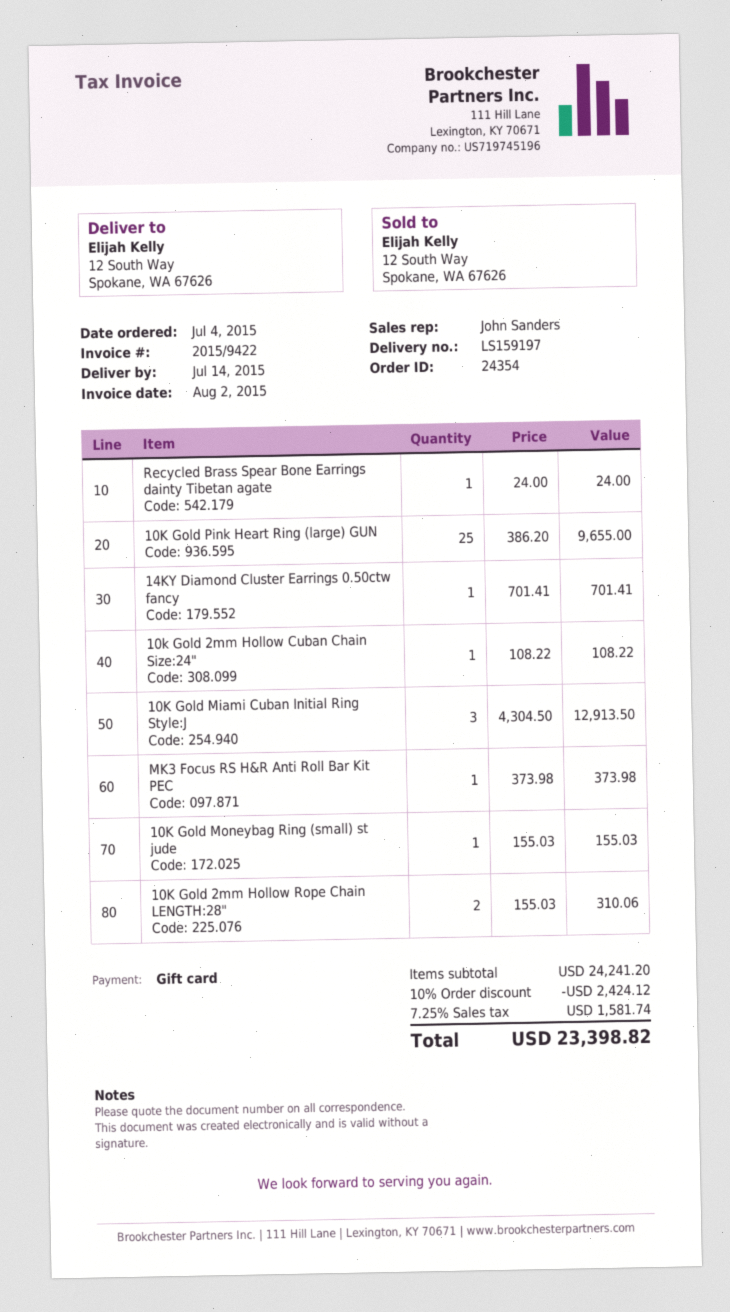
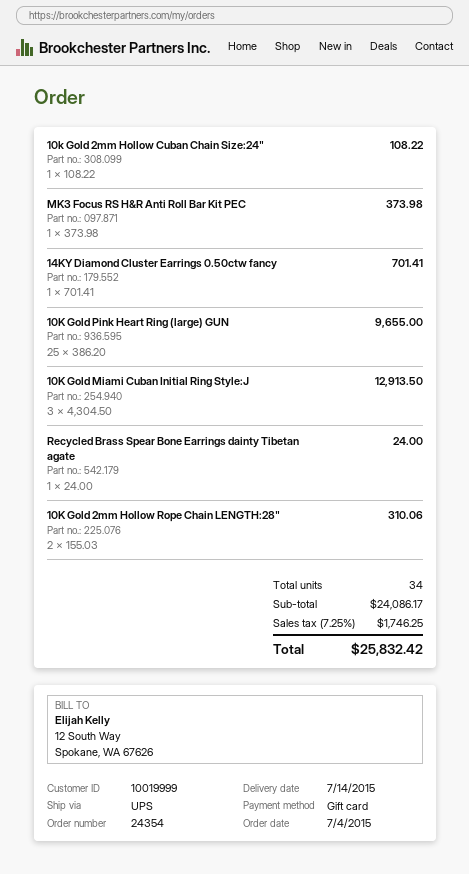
10K Gold Moneybag Ring (small) st jude: 1 x 155.03 = 155.03 -> none
subtotal: 24241.20 -> 24086.17
discount: 10% = 2424.12 -> none
tax: 7.25% = 1581.74 -> 7.25% = 1746.25
total: 23398.82 -> 25832.42

